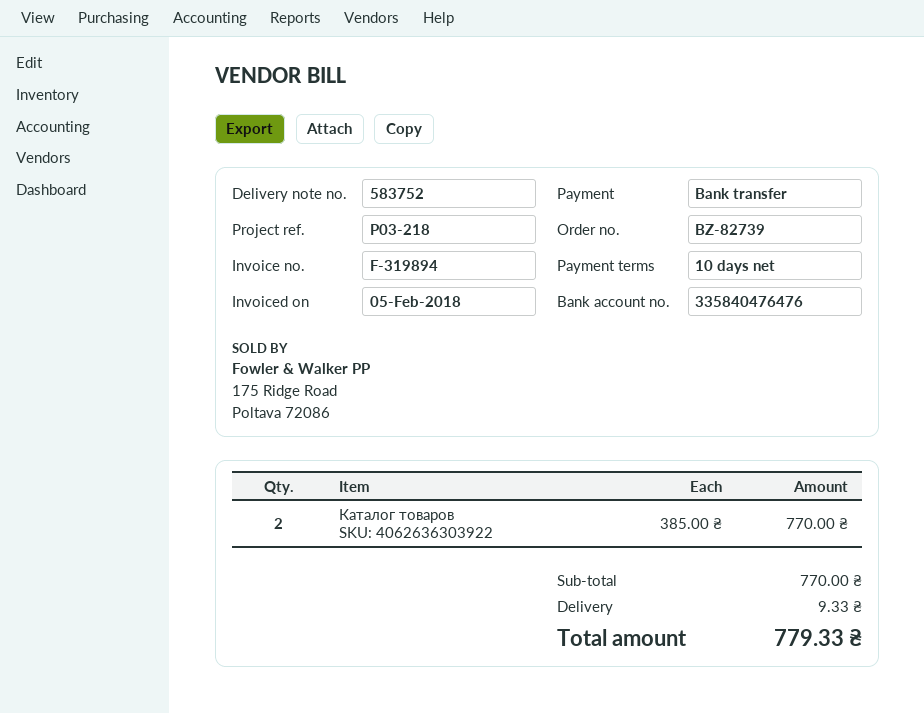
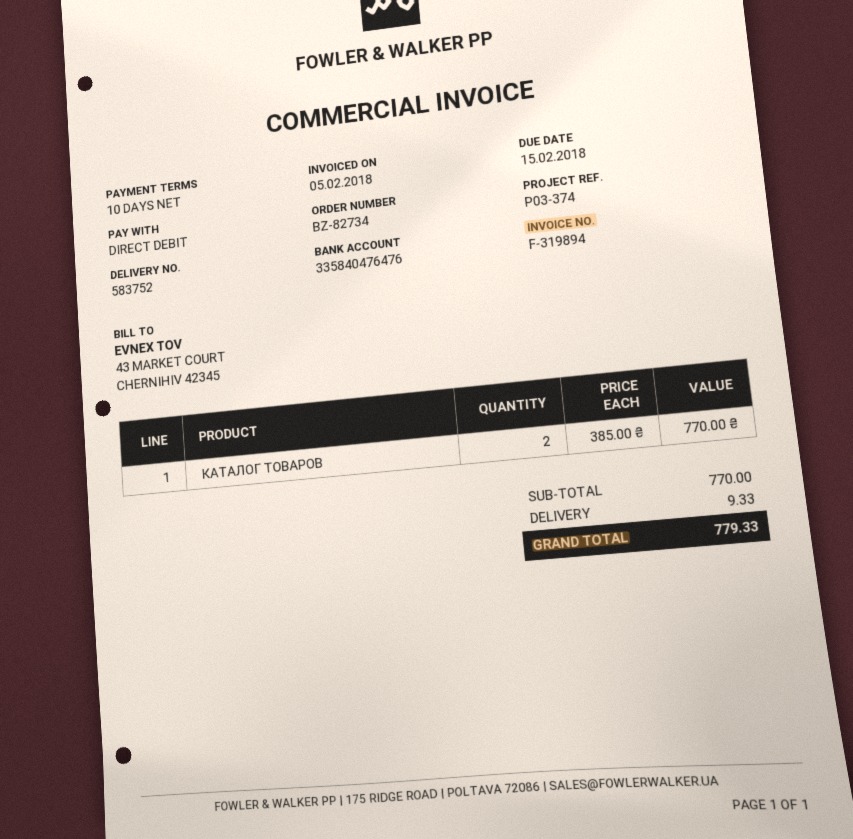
order number: BZ-82739 -> BZ-82734
reference: P03-218 -> P03-374
payment method: bank transfer -> direct debit

